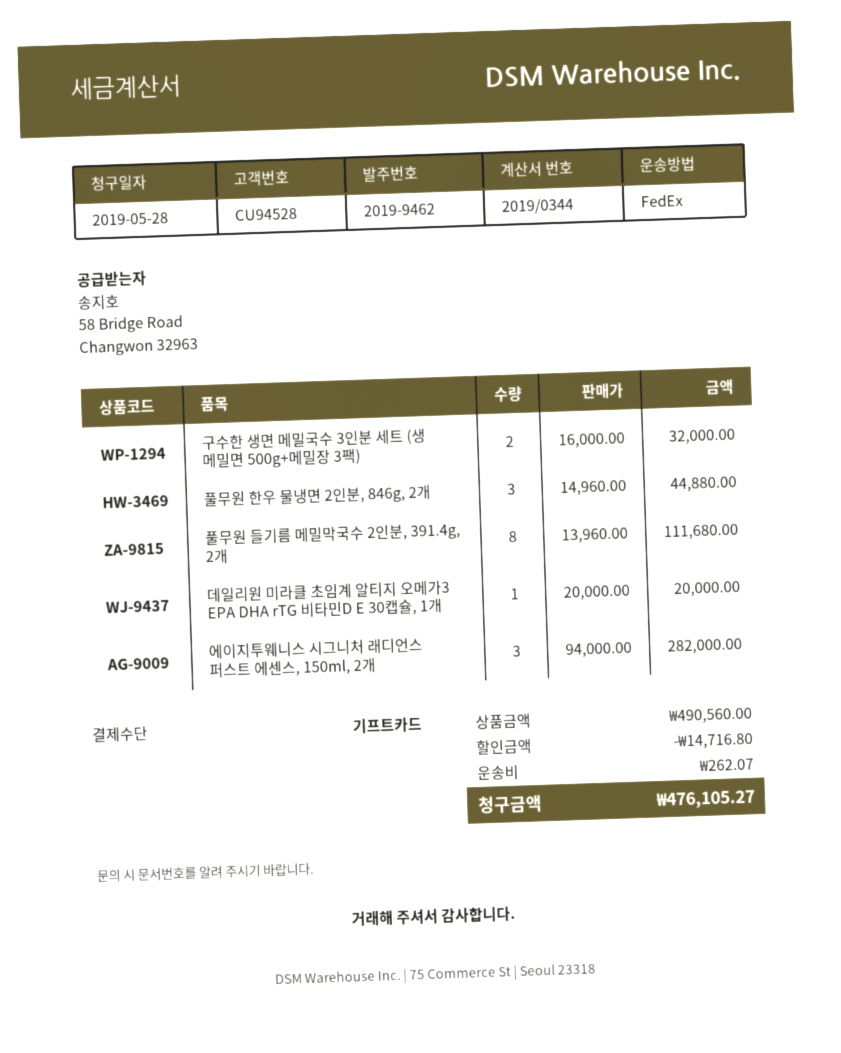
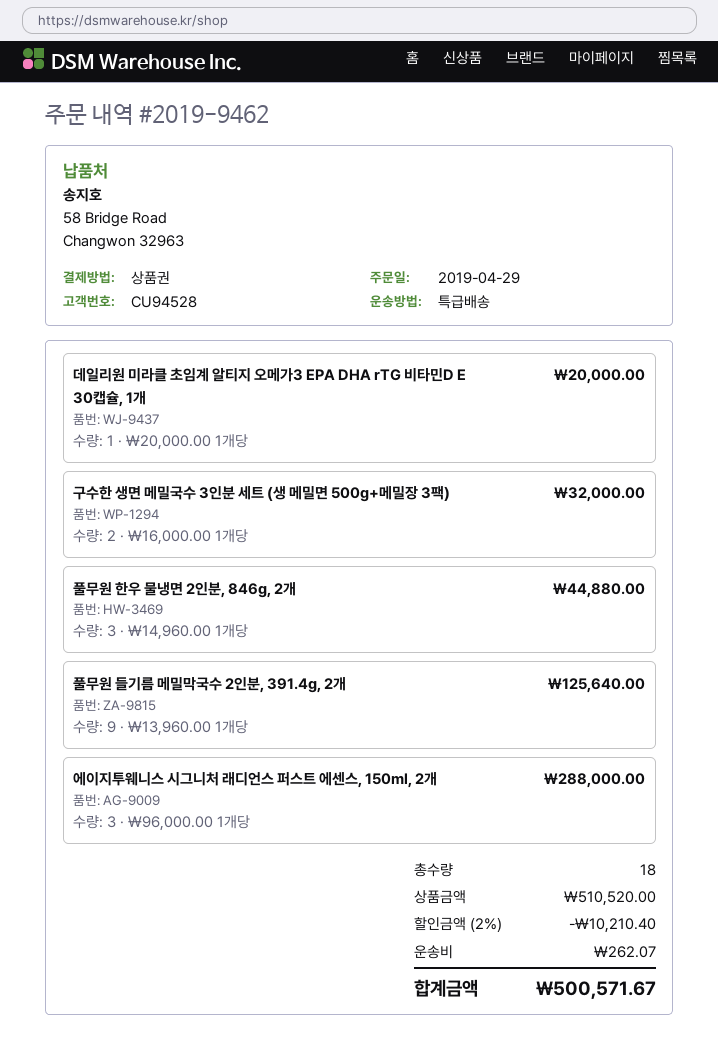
shipping method: FedEx -> express
풀무원 들기름 메밀막국수 2인분, 391.4g, 2개: 8 x 13960.00 = 111680.00 -> 9 x 13960.00 = 125640.00
에이지투웨니스 시그니처 래디언스 퍼스트 에센스, 150ml, 2개: 3 x 94000.00 = 282000.00 -> 3 x 96000.00 = 288000.00
subtotal: 490560.00 -> 510520.00
discount: 14716.80 -> 10210.40
total: 476105.27 -> 500571.67

